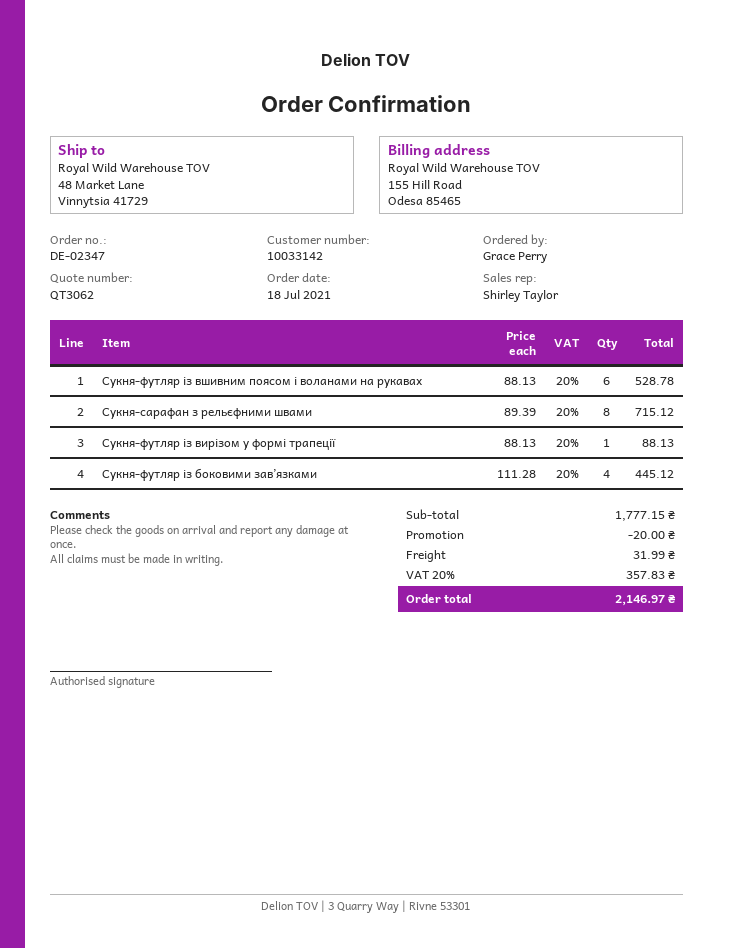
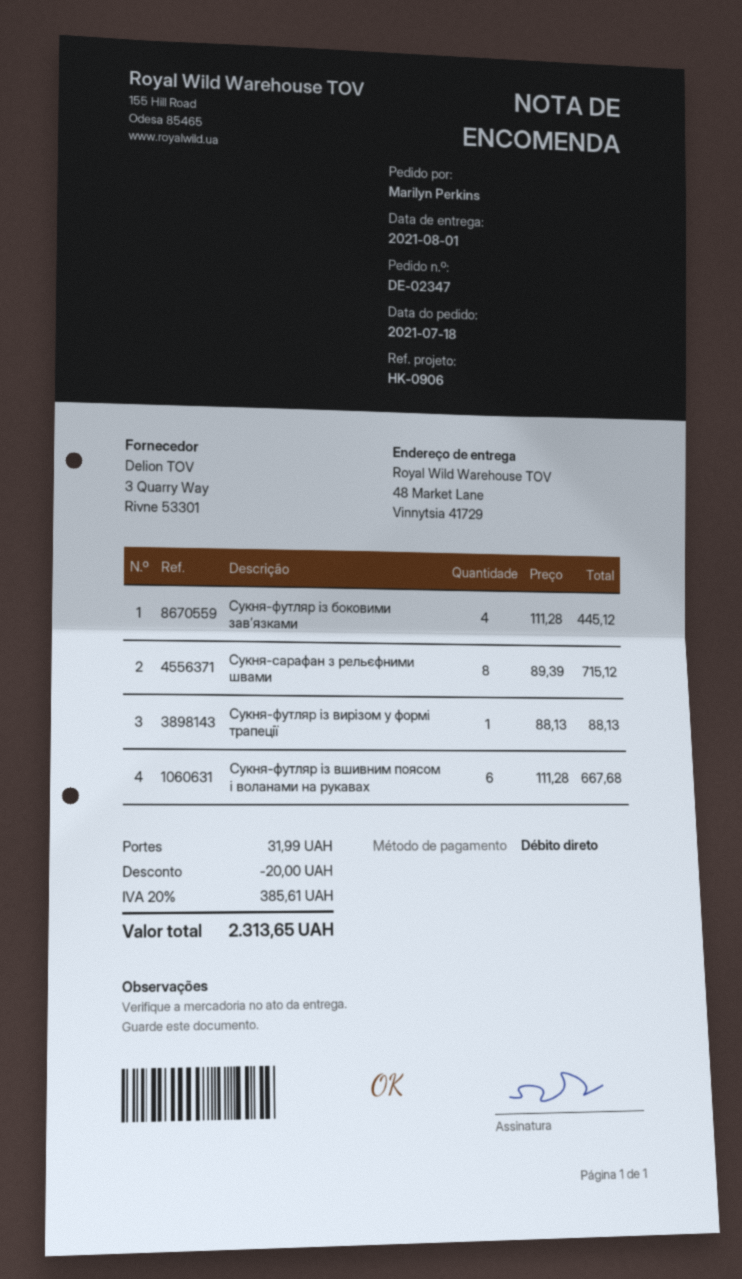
ordered by: Grace Perry -> Marilyn Perkins
Сукня-футляр із вшивним поясом і воланами на рукавах: 6 x 88.13 = 528.78 -> 6 x 111.28 = 667.68
tax: 20% = 357.83 -> 20% = 385.61
total: 2146.97 -> 2313.65

